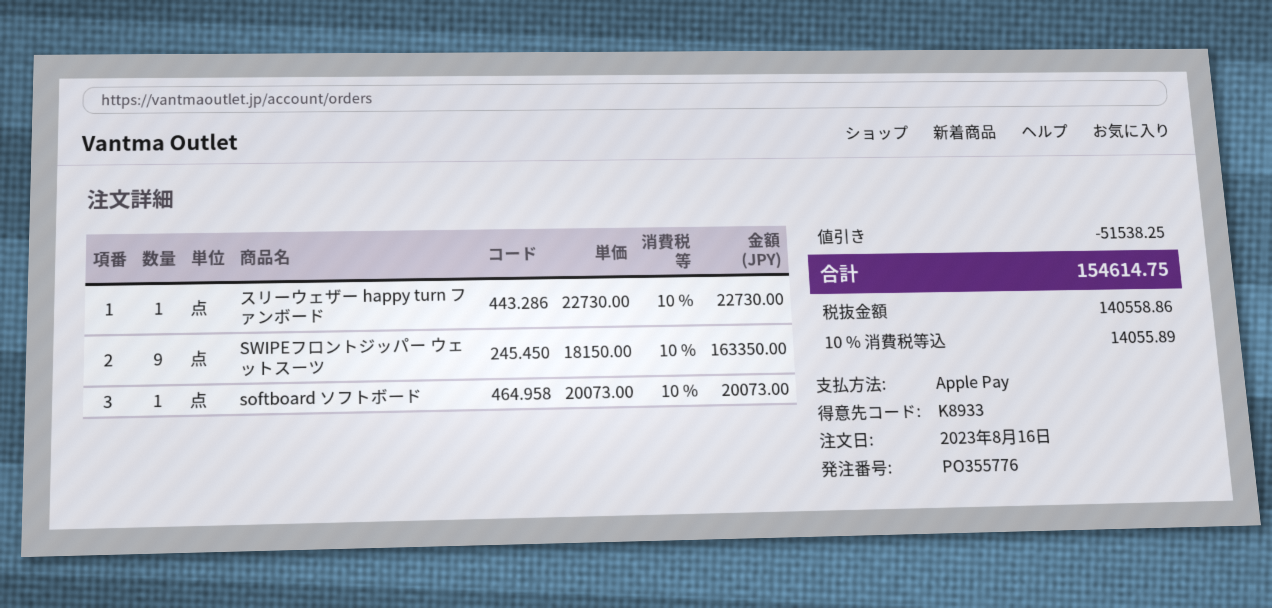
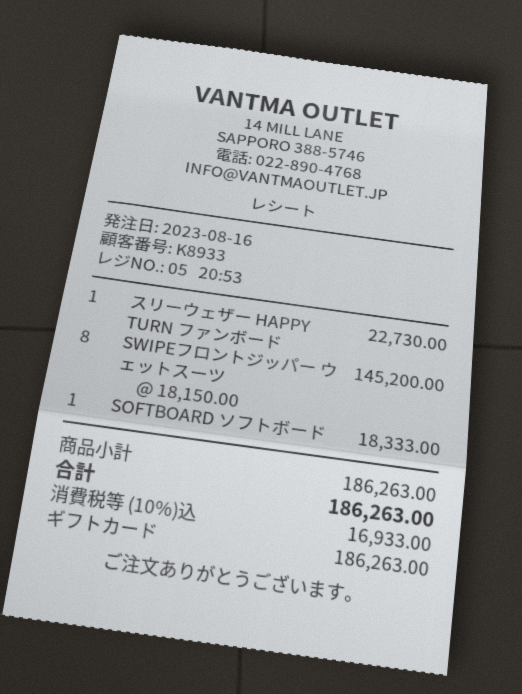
payment method: Apple Pay -> gift card
SWIPEフロントジッパー ウェットスーツ: 9 x 18150.00 = 163350.00 -> 8 x 18150.00 = 145200.00
softboard ソフトボード: 1 x 20073.00 = 20073.00 -> 1 x 18333.00 = 18333.00
discount: 51538.25 -> none
tax: 10% = 14055.89 -> 10% = 16933.00
total: 154614.75 -> 186263.00

